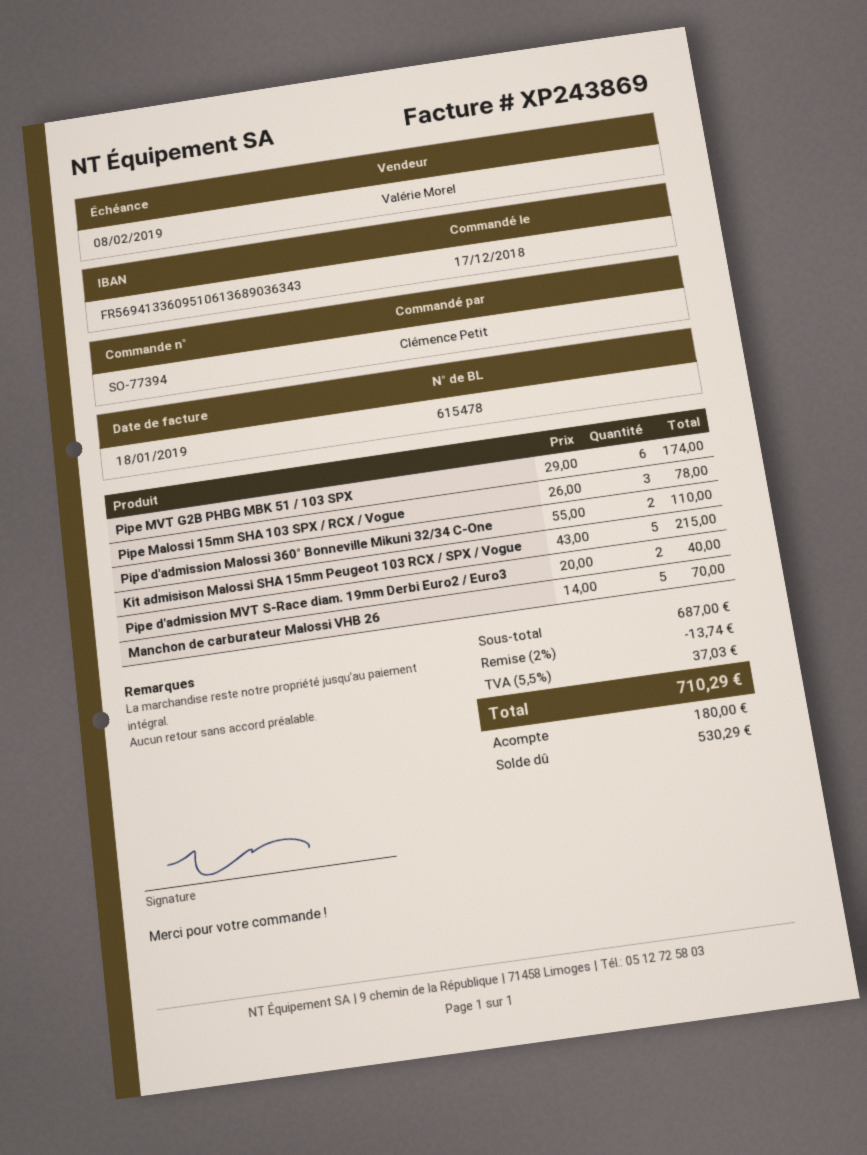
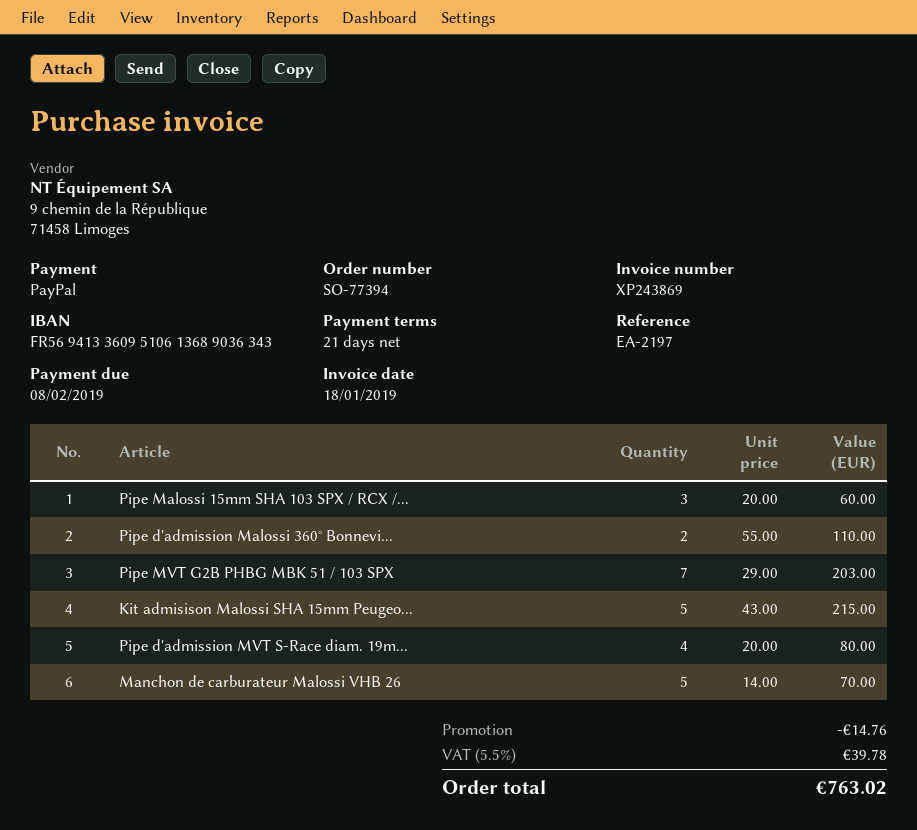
Pipe MVT G2B PHBG MBK 51 / 103 SPX: 6 x 29.00 = 174.00 -> 7 x 29.00 = 203.00
Pipe Malossi 15mm SHA 103 SPX / RCX / Vogue: 3 x 26.00 = 78.00 -> 3 x 20.00 = 60.00
Pipe d'admission MVT S-Race diam. 19mm Derbi Euro2 / Euro3: 2 x 20.00 = 40.00 -> 4 x 20.00 = 80.00
discount: 13.74 -> 14.76
tax: 5.5% = 37.03 -> 5.5% = 39.78
total: 710.29 -> 763.02

